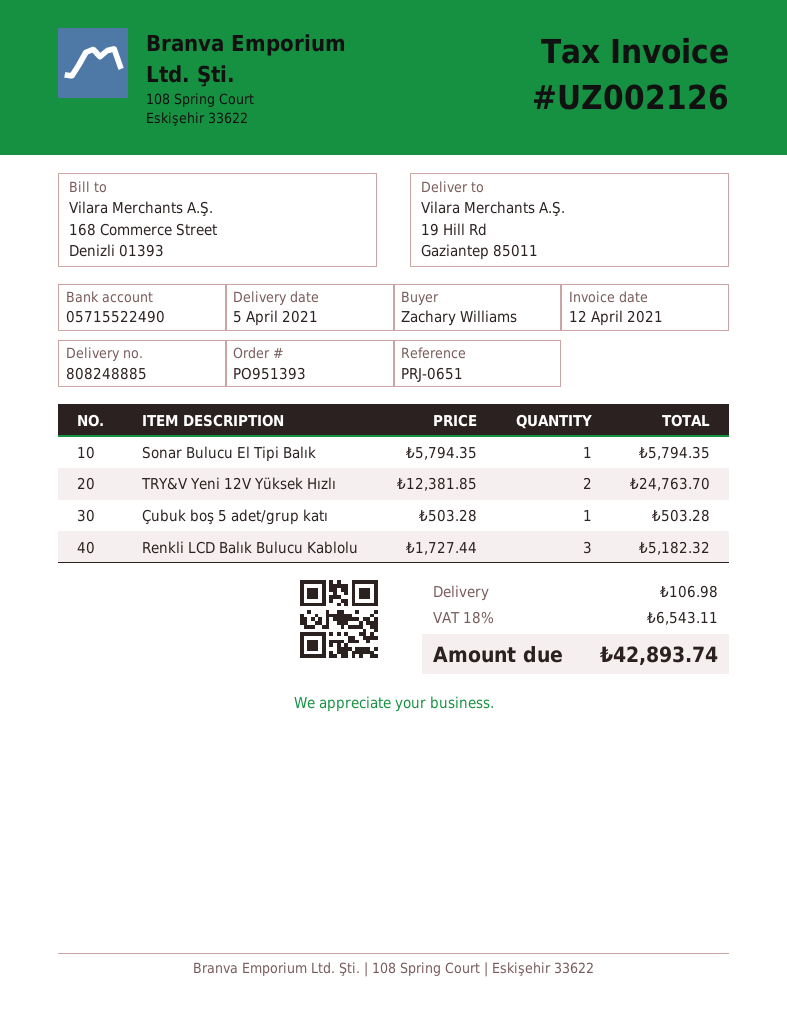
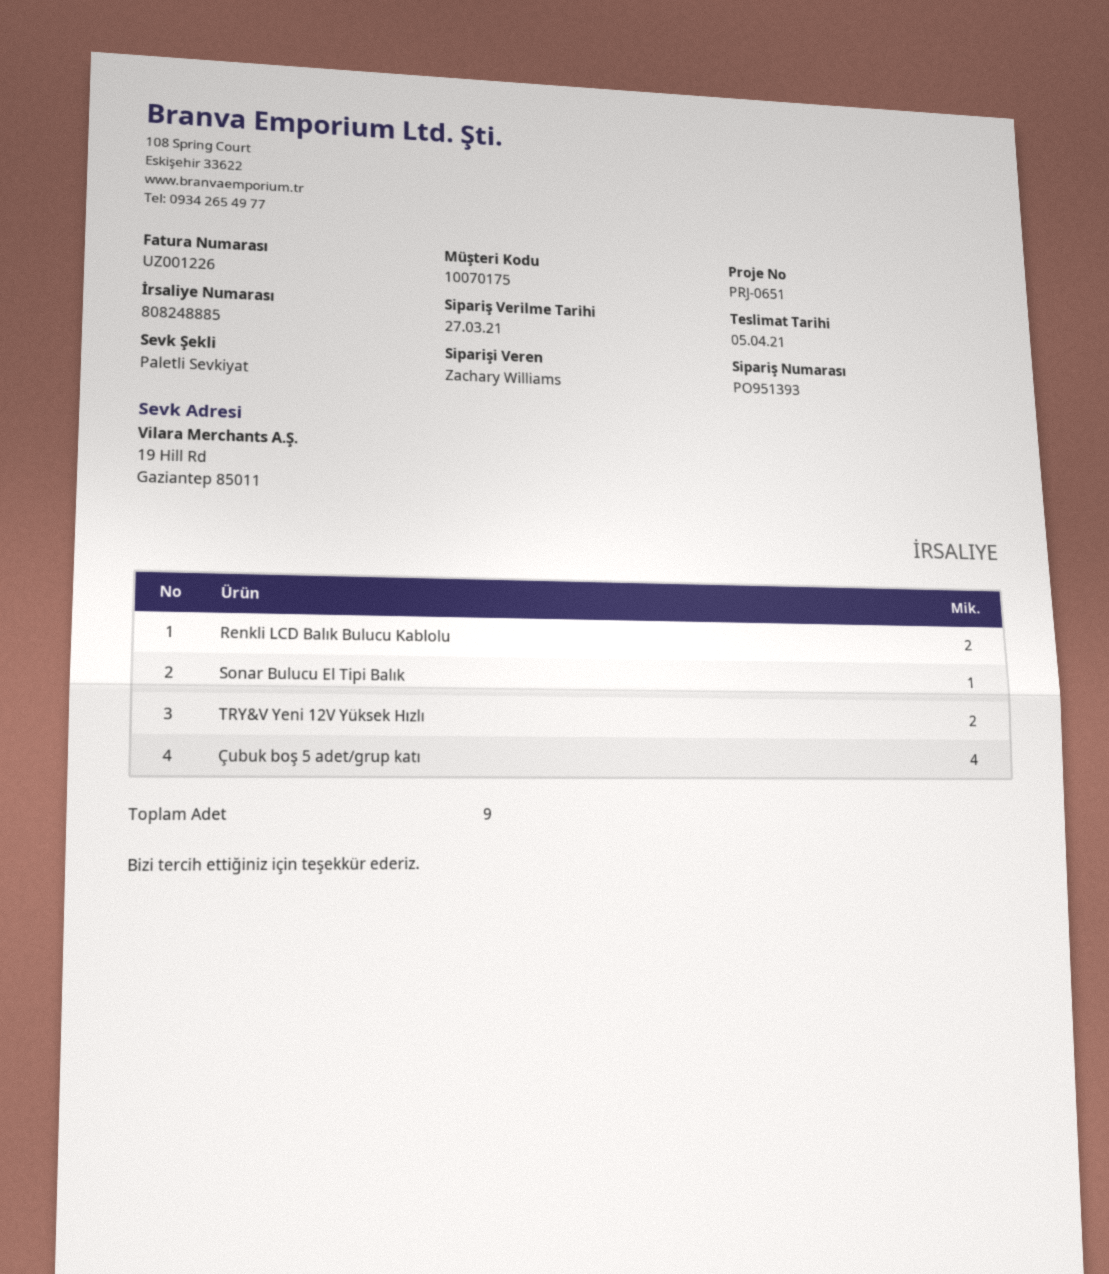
invoice number: UZ002126 -> UZ001226
Çubuk boş 5 adet/grup katı: 1 -> 4
Renkli LCD Balık Bulucu Kablolu: 3 -> 2

